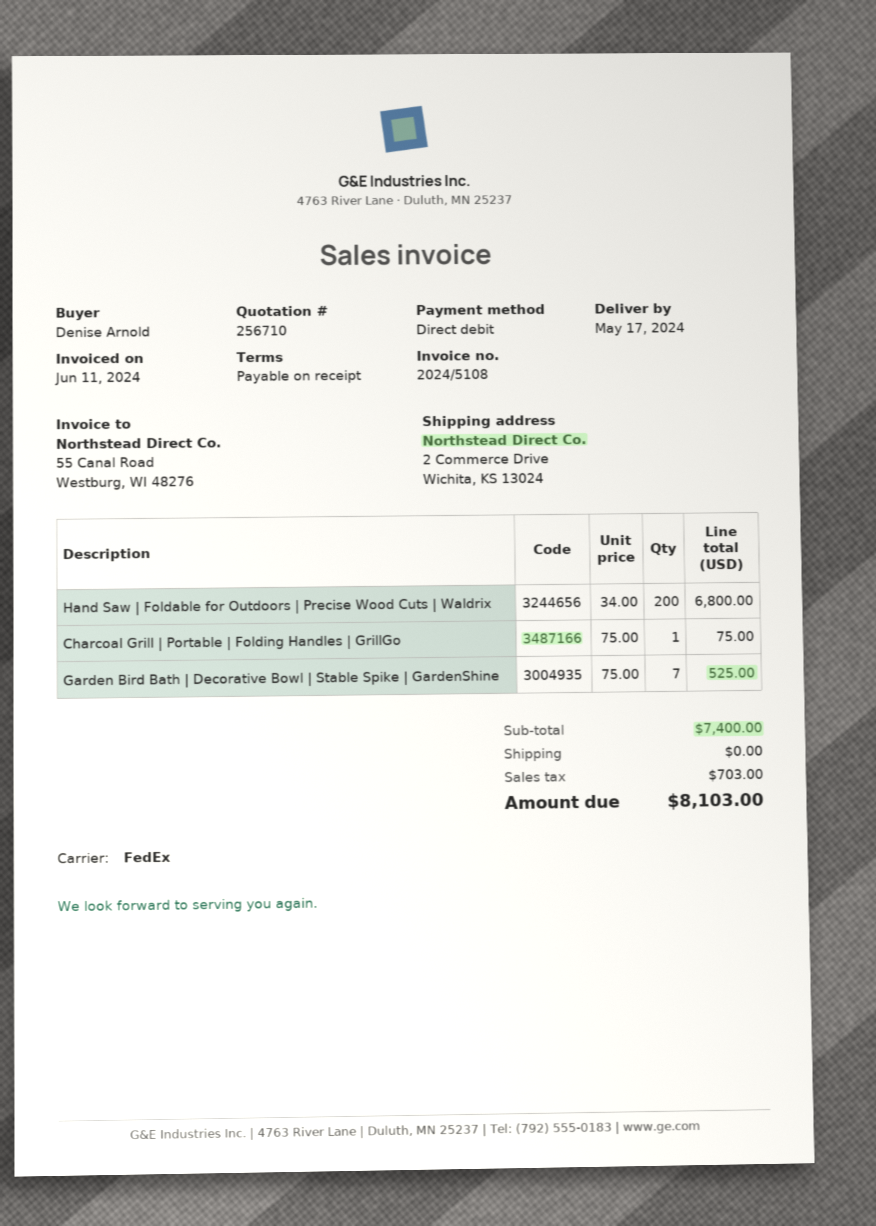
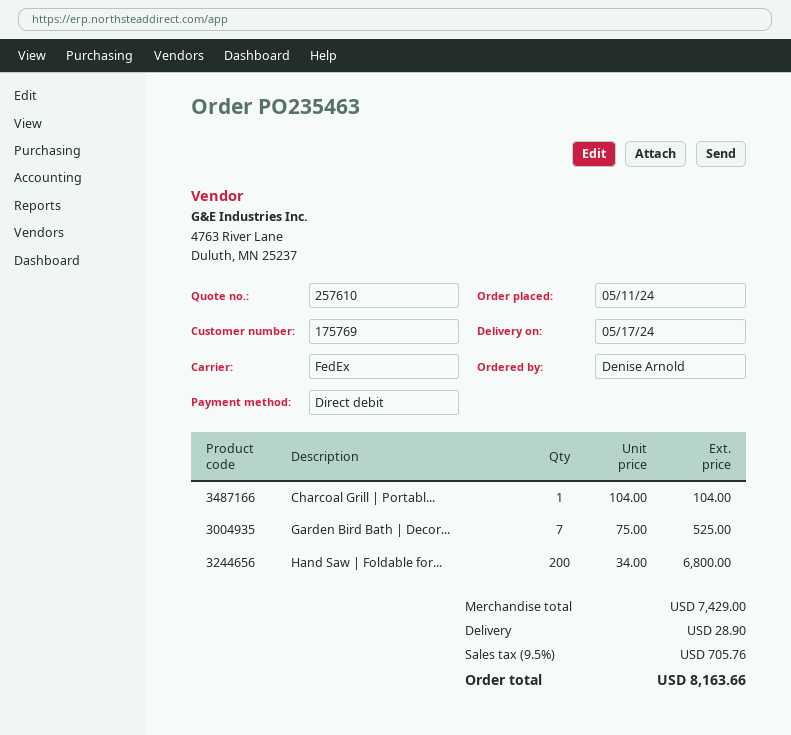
quote number: 256710 -> 257610
Charcoal Grill | Portable | Folding Handles | GrillGo: 1 x 75.00 = 75.00 -> 1 x 104.00 = 104.00
subtotal: 7400.00 -> 7429.00
shipping: 0.00 -> 28.90
tax: 703.00 -> 705.76
total: 8103.00 -> 8163.66

